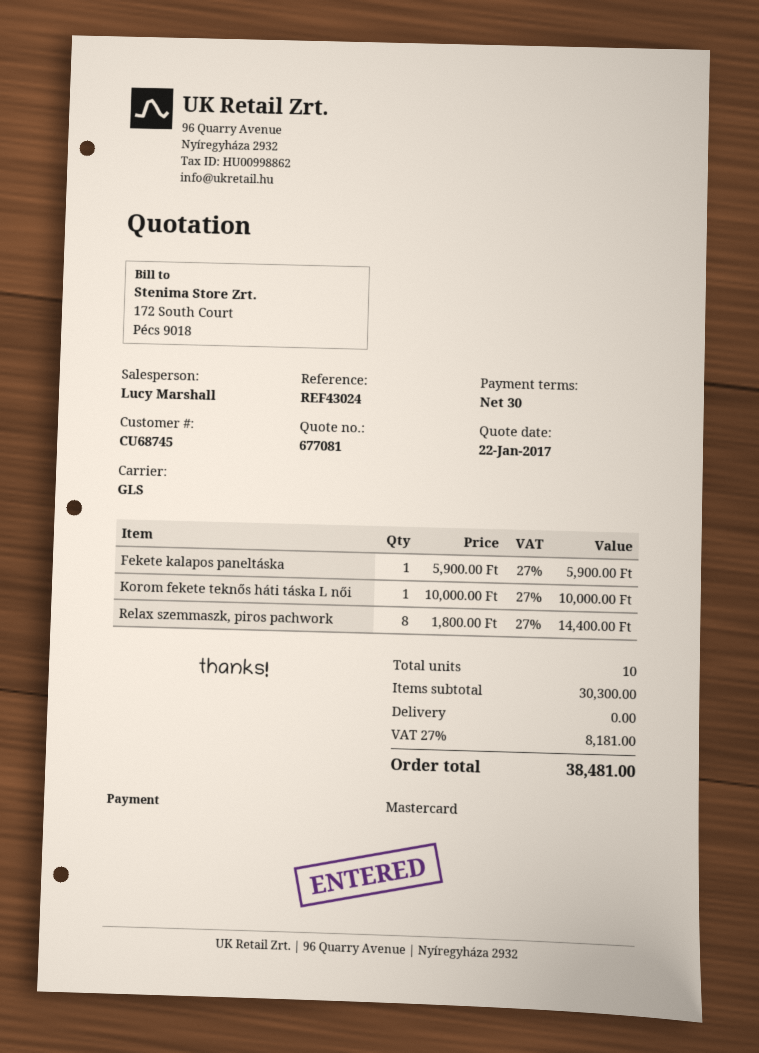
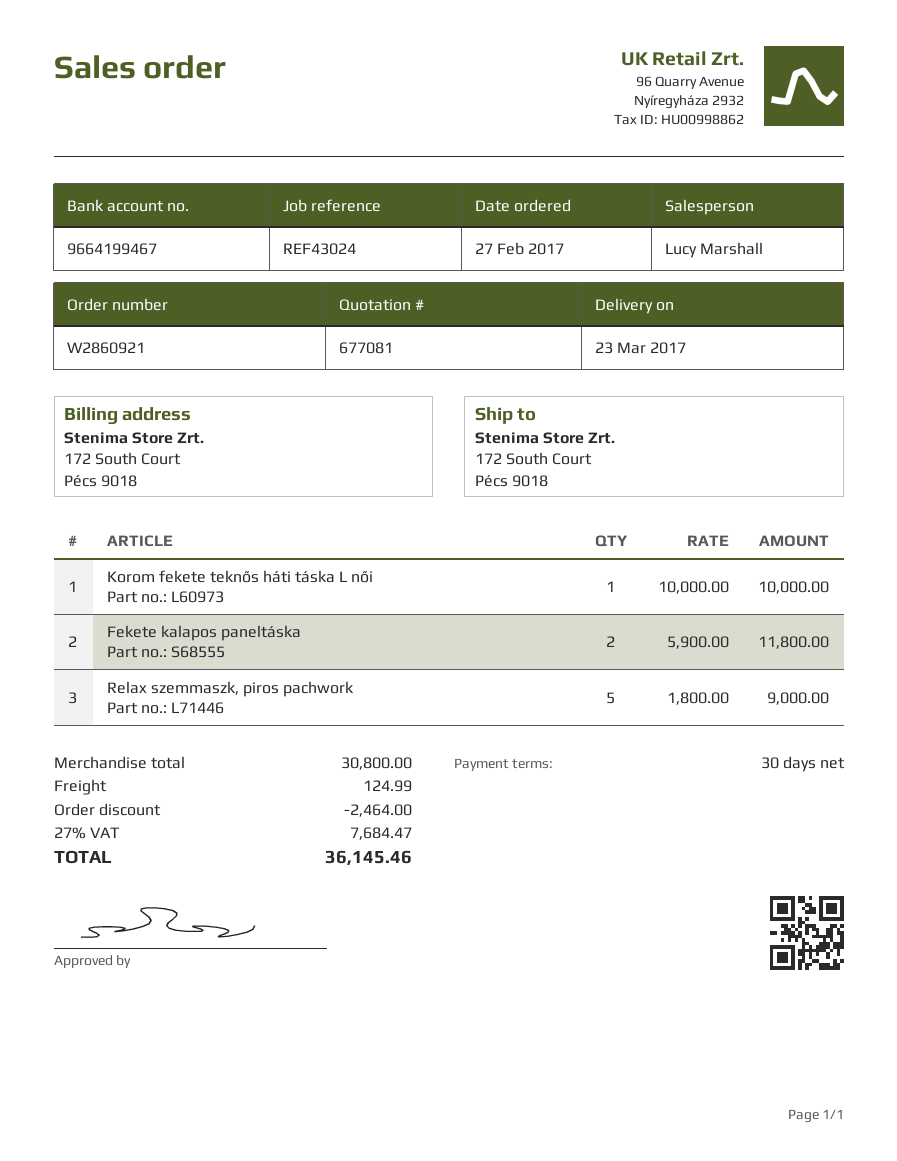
Fekete kalapos paneltáska: 1 x 5900.00 = 5900.00 -> 2 x 5900.00 = 11800.00
Relax szemmaszk, piros pachwork: 8 x 1800.00 = 14400.00 -> 5 x 1800.00 = 9000.00
subtotal: 30300.00 -> 30800.00
discount: none -> 2464.00
shipping: 0.00 -> 124.99
tax: 27% = 8181.00 -> 27% = 7684.47
total: 38481.00 -> 36145.46

